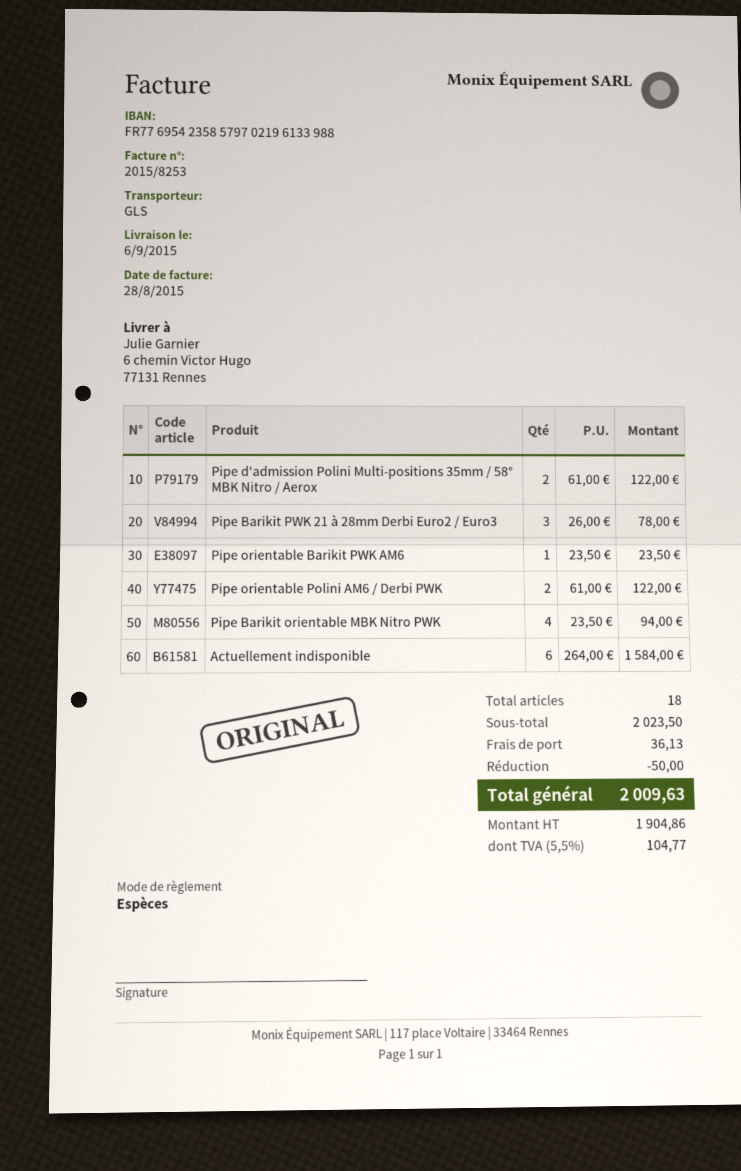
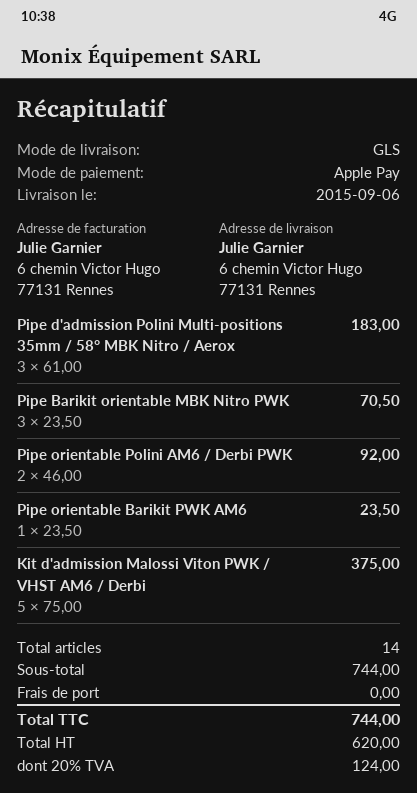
payment method: cash -> Apple Pay
Pipe d'admission Polini Multi-positions 35mm / 58° MBK Nitro / Aerox: 2 x 61.00 = 122.00 -> 3 x 61.00 = 183.00
Pipe Barikit PWK 21 à 28mm Derbi Euro2 / Euro3: 3 x 26.00 = 78.00 -> none
Pipe orientable Polini AM6 / Derbi PWK: 2 x 61.00 = 122.00 -> 2 x 46.00 = 92.00
Pipe Barikit orientable MBK Nitro PWK: 4 x 23.50 = 94.00 -> 3 x 23.50 = 70.50
Actuellement indisponible: 6 x 264.00 = 1584.00 -> none
Kit d'admission Malossi Viton PWK / VHST AM6 / Derbi: none -> 5 x 75.00 = 375.00
total quantity: 18 -> 14
subtotal: 2023.50 -> 744.00
discount: 50.00 -> none
shipping: 36.13 -> 0.00
net: 1904.86 -> 620.00
tax: 5.5% = 104.77 -> 20% = 124.00
total: 2009.63 -> 744.00

